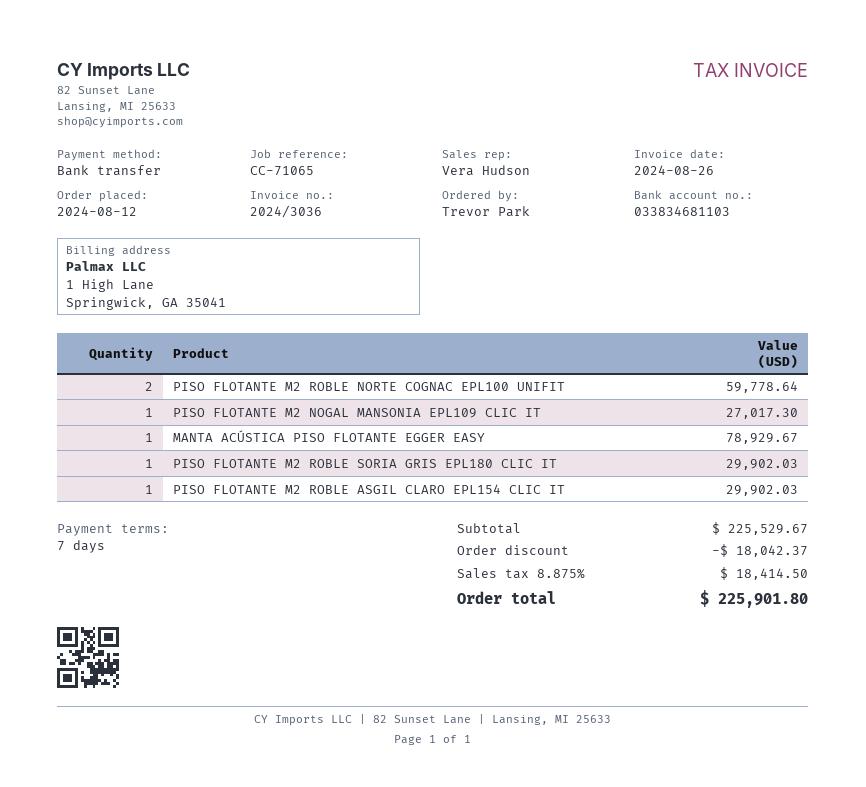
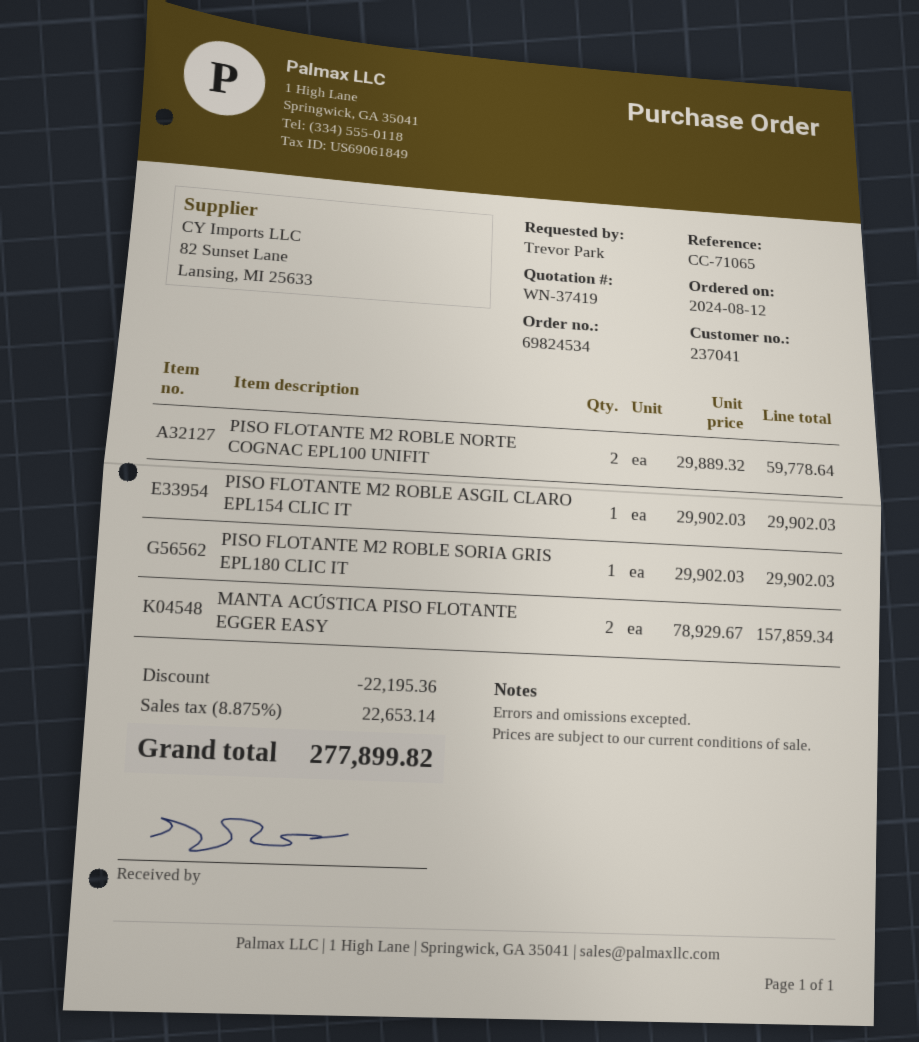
PISO FLOTANTE M2 NOGAL MANSONIA EPL109 CLIC IT: 1 for 27017.30 -> none
MANTA ACÚSTICA PISO FLOTANTE EGGER EASY: 1 for 78929.67 -> 2 for 157859.34
discount: 18042.37 -> 22195.36
tax: 8.875% = 18414.50 -> 8.875% = 22653.14
total: 225901.80 -> 277899.82

